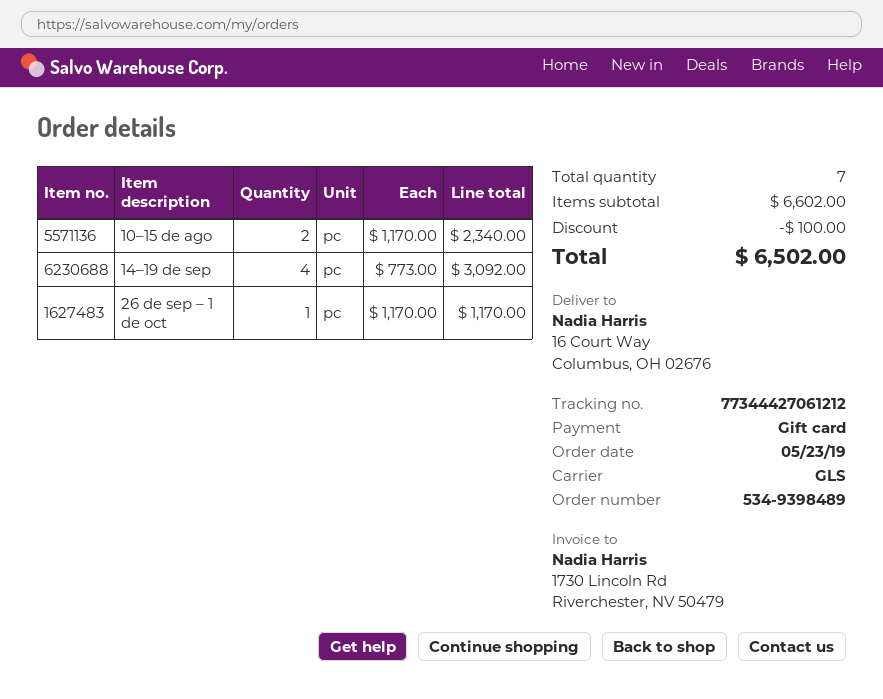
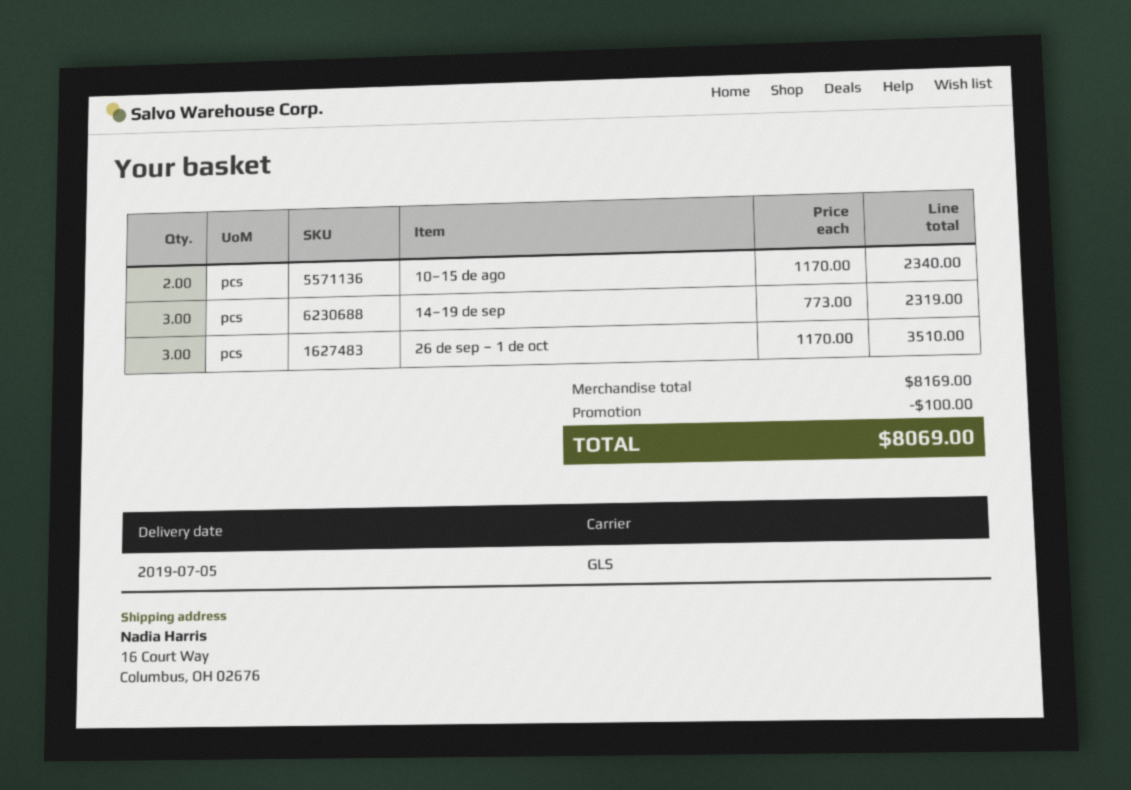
14–19 de sep: 4 x 773.00 = 3092.00 -> 3 x 773.00 = 2319.00
26 de sep – 1 de oct: 1 x 1170.00 = 1170.00 -> 3 x 1170.00 = 3510.00
subtotal: 6602.00 -> 8169.00
total: 6502.00 -> 8069.00

